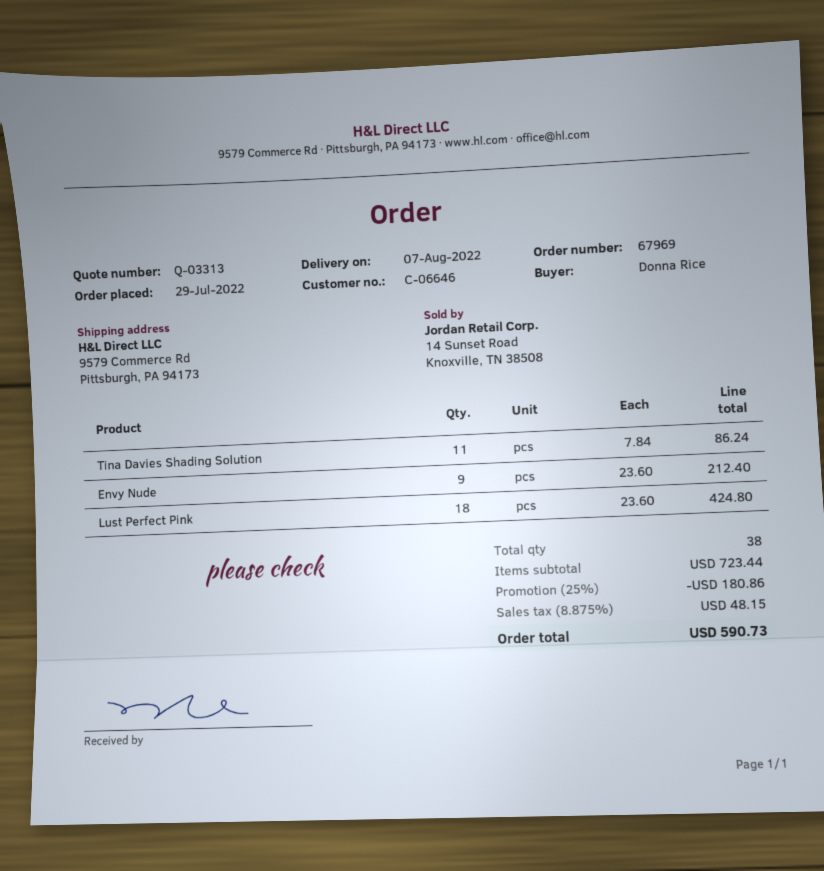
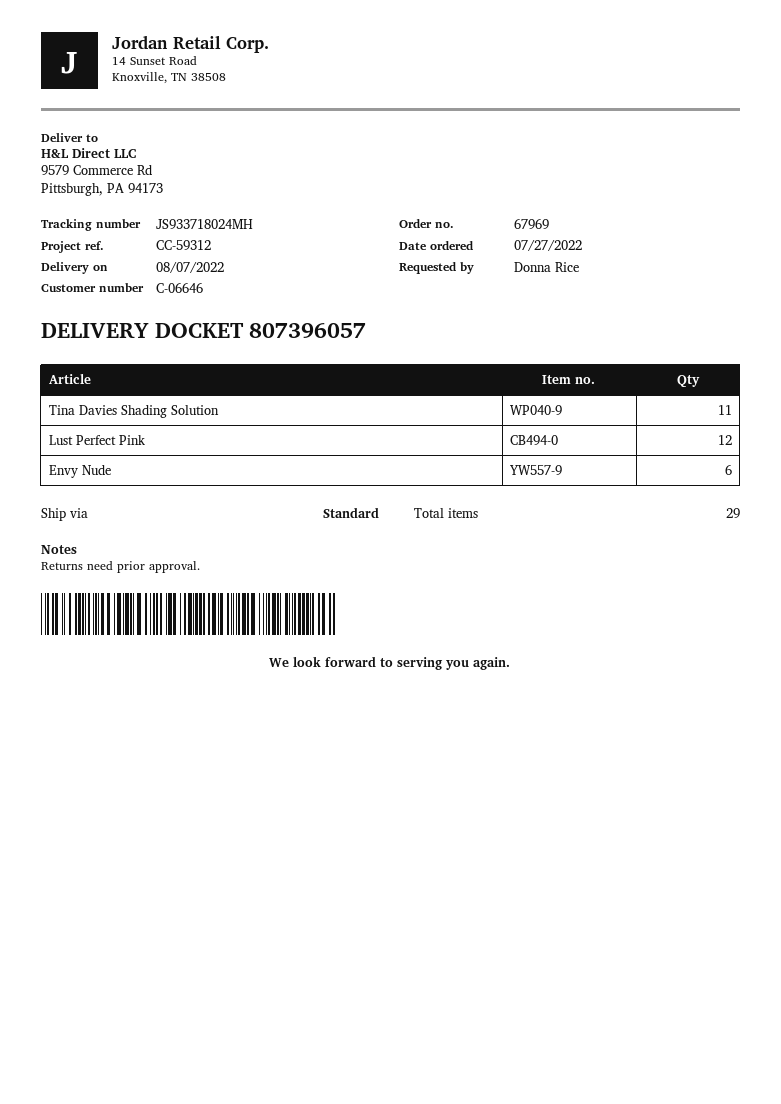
order date: 2022-07-29 -> 2022-07-27
Envy Nude: 9 -> 6
Lust Perfect Pink: 18 -> 12
total quantity: 38 -> 29

